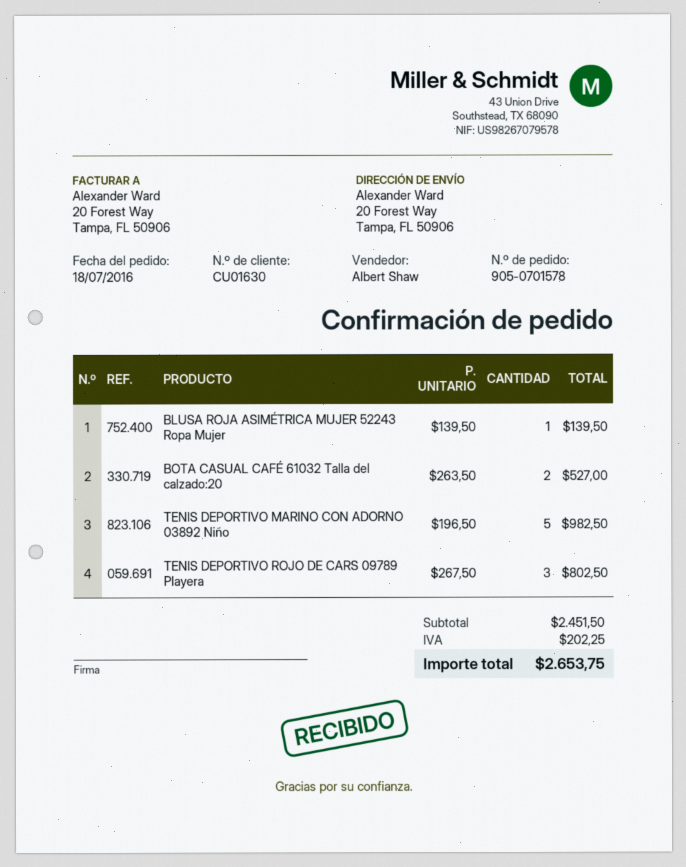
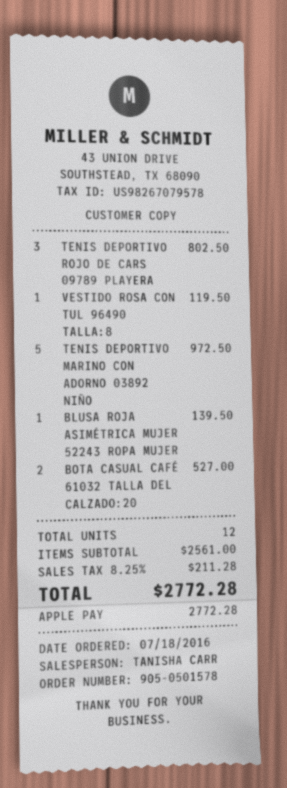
order number: 905-0701578 -> 905-0501578
sales rep: Albert Shaw -> TANISHA CARR
TENIS DEPORTIVO MARINO CON ADORNO 03892 Niño: 5 for 982.50 -> 5 for 972.50
VESTIDO ROSA CON TUL 96490 TALLA:8: none -> 1 for 119.50
subtotal: 2451.50 -> 2561.00
tax: 202.25 -> 211.28
total: 2653.75 -> 2772.28

